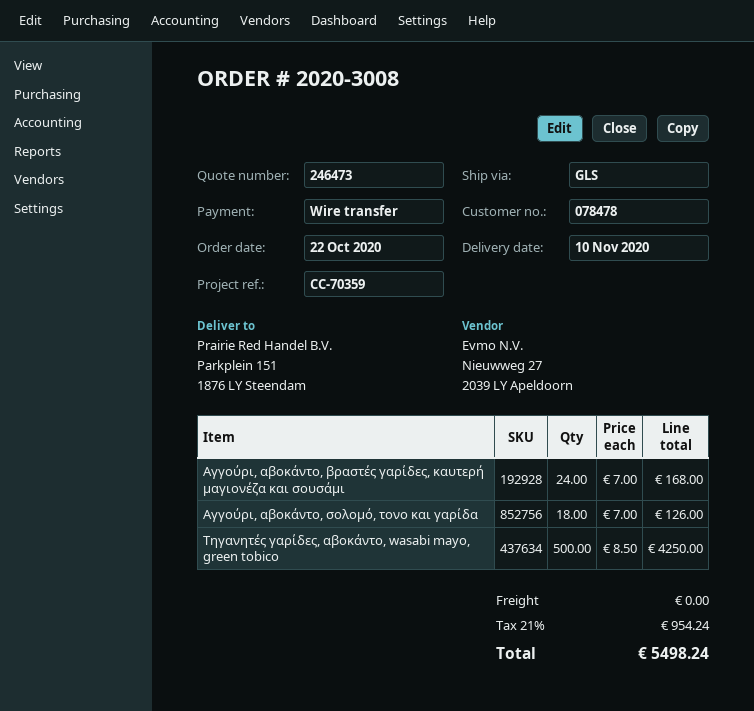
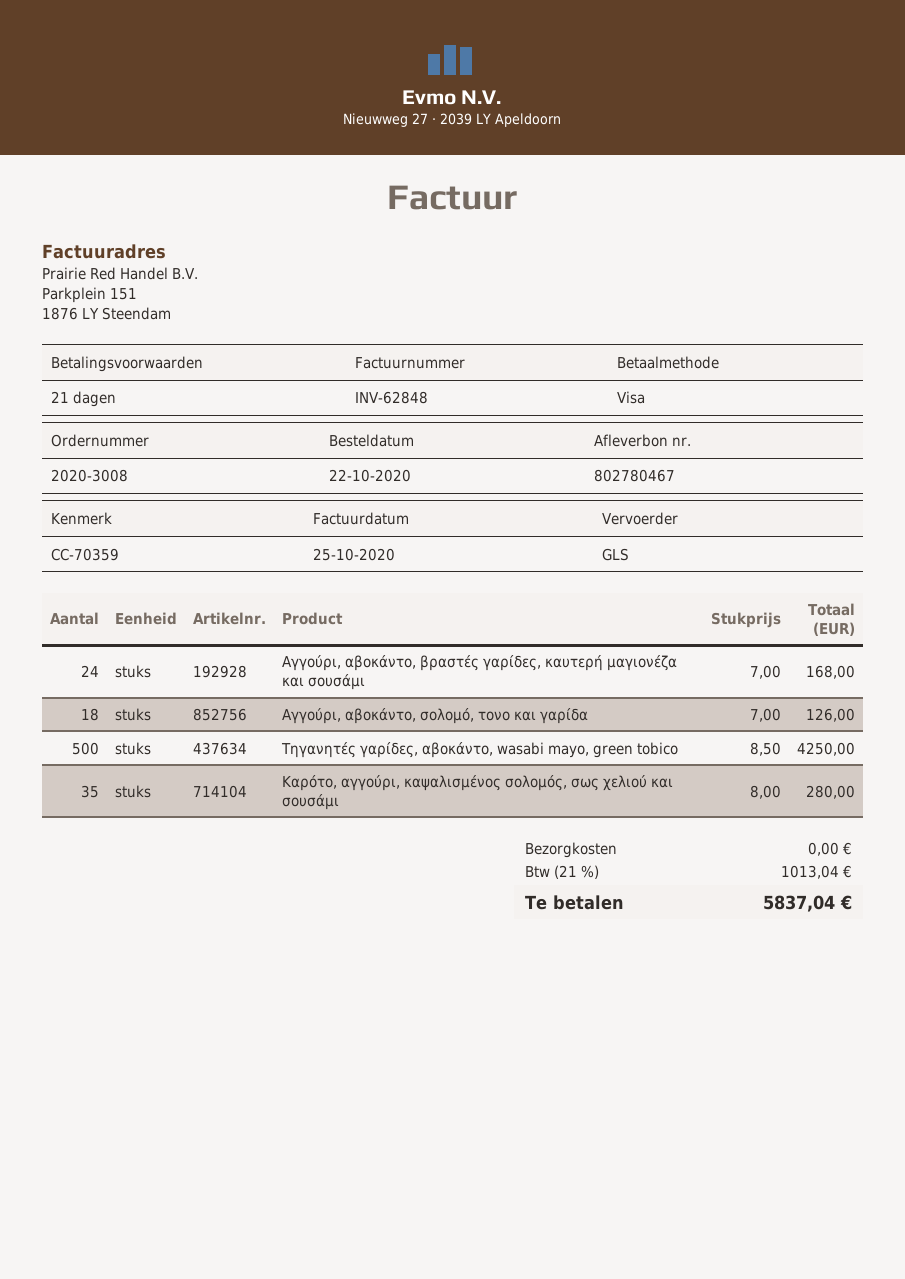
payment method: bank transfer -> Visa
Καρότο, αγγούρι, καψαλισμένος σολομός, σως χελιού και σουσάμι: none -> 35 x 8.00 = 280.00
tax: 21% = 954.24 -> 21% = 1013.04
total: 5498.24 -> 5837.04

